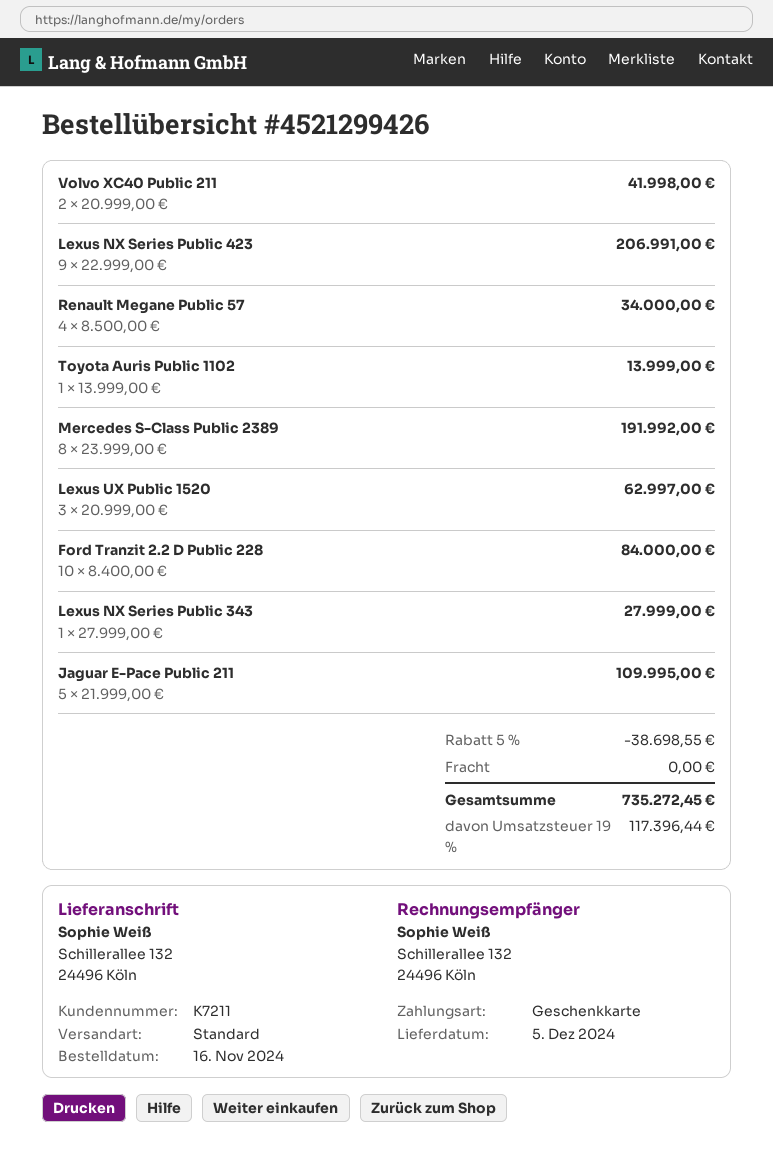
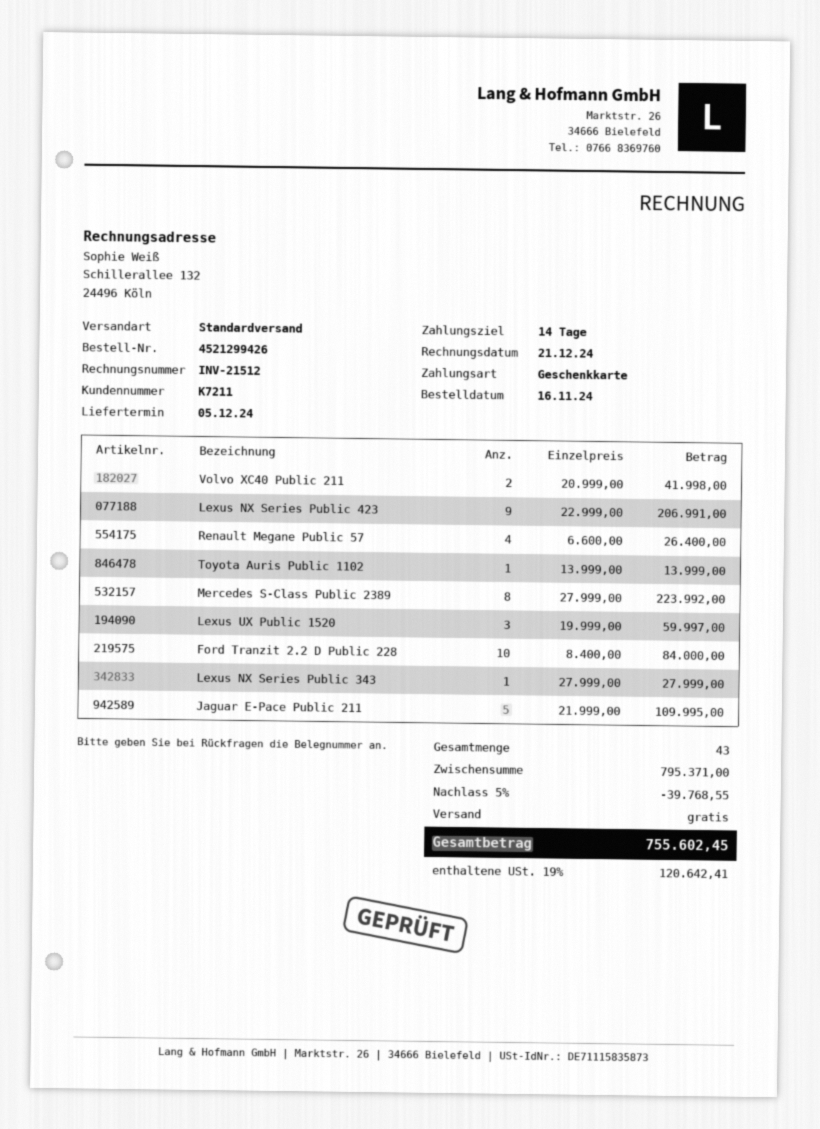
Renault Megane Public 57: 4 x 8500.00 = 34000.00 -> 4 x 6600.00 = 26400.00
Mercedes S-Class Public 2389: 8 x 23999.00 = 191992.00 -> 8 x 27999.00 = 223992.00
Lexus UX Public 1520: 3 x 20999.00 = 62997.00 -> 3 x 19999.00 = 59997.00
discount: 5% = 38698.55 -> 5% = 39768.55
tax: 19% = 117396.44 -> 19% = 120642.41
total: 735272.45 -> 755602.45

